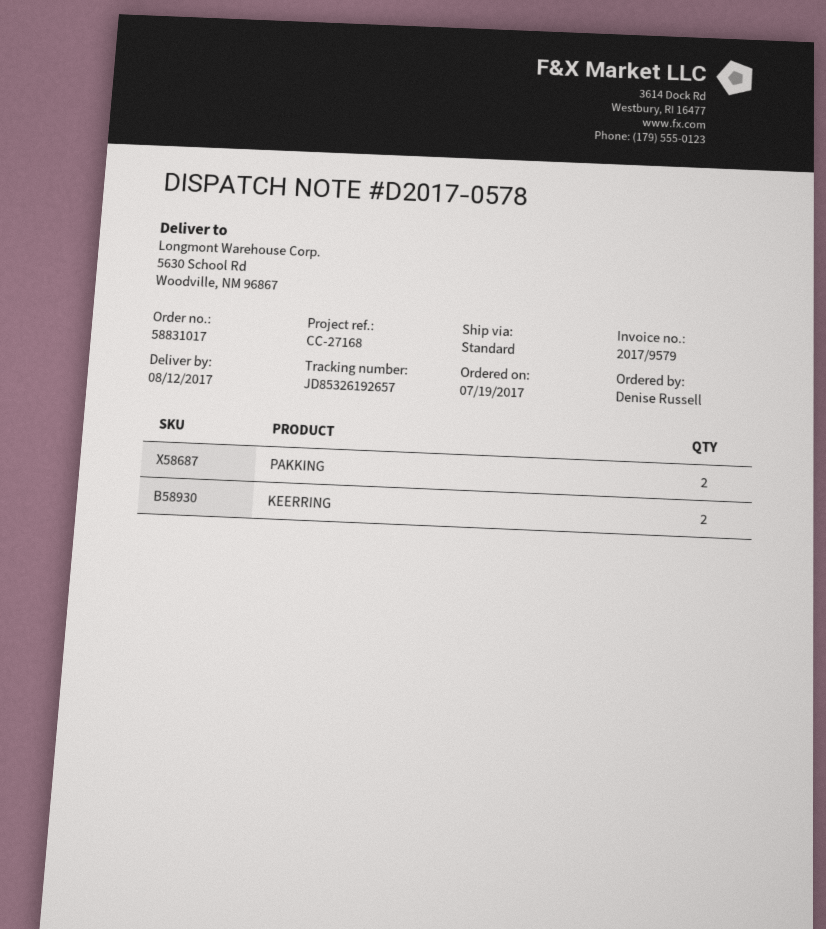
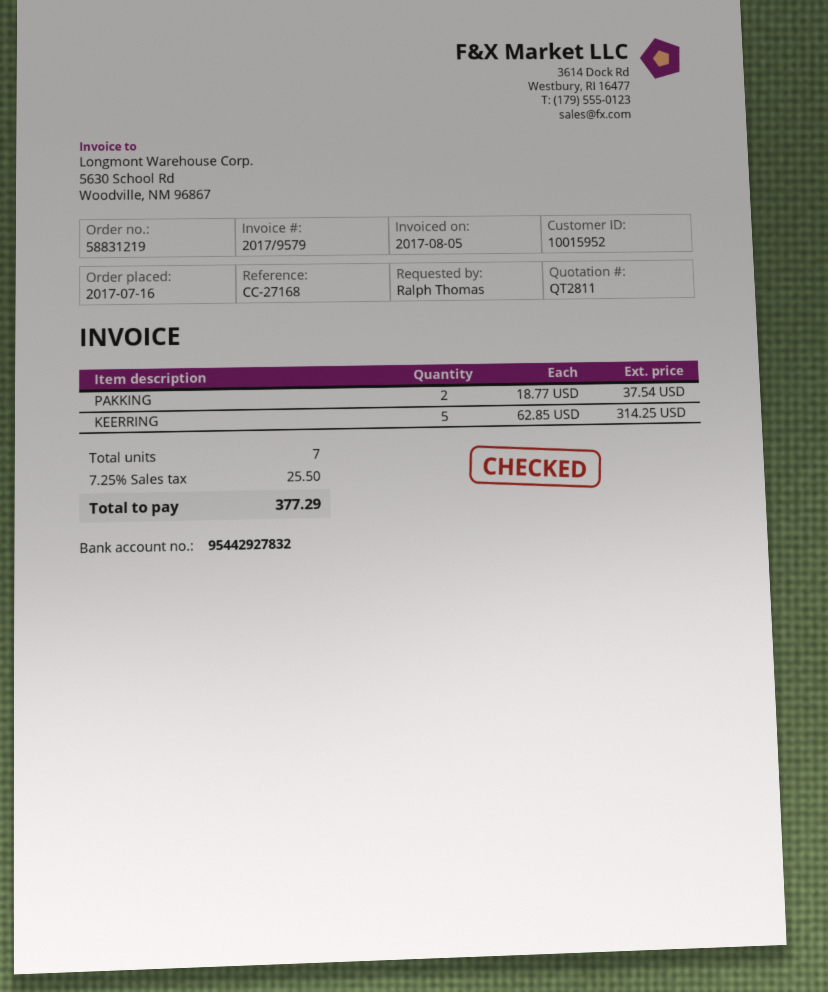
order number: 58831017 -> 58831219
order date: 2017-07-19 -> 2017-07-16
ordered by: Denise Russell -> Ralph Thomas
KEERRING: 2 -> 5

